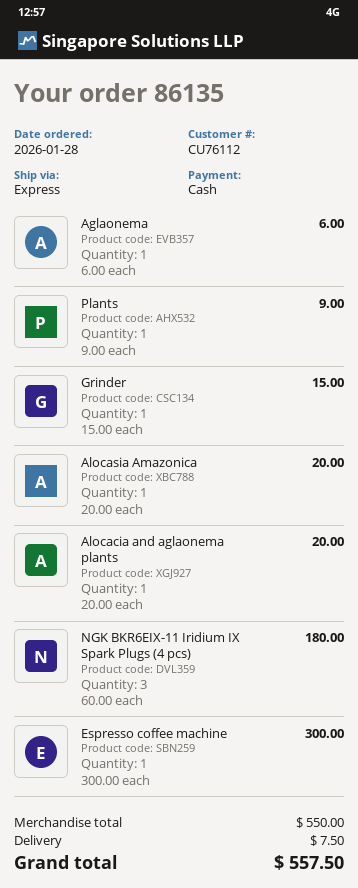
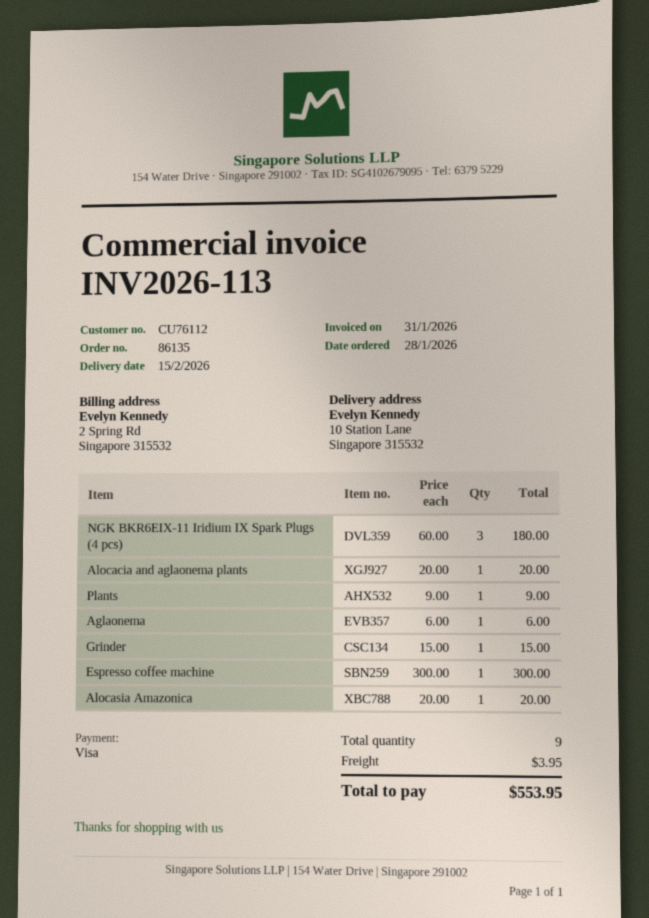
payment method: cash -> Visa
shipping: 7.50 -> 3.95
total: 557.50 -> 553.95

